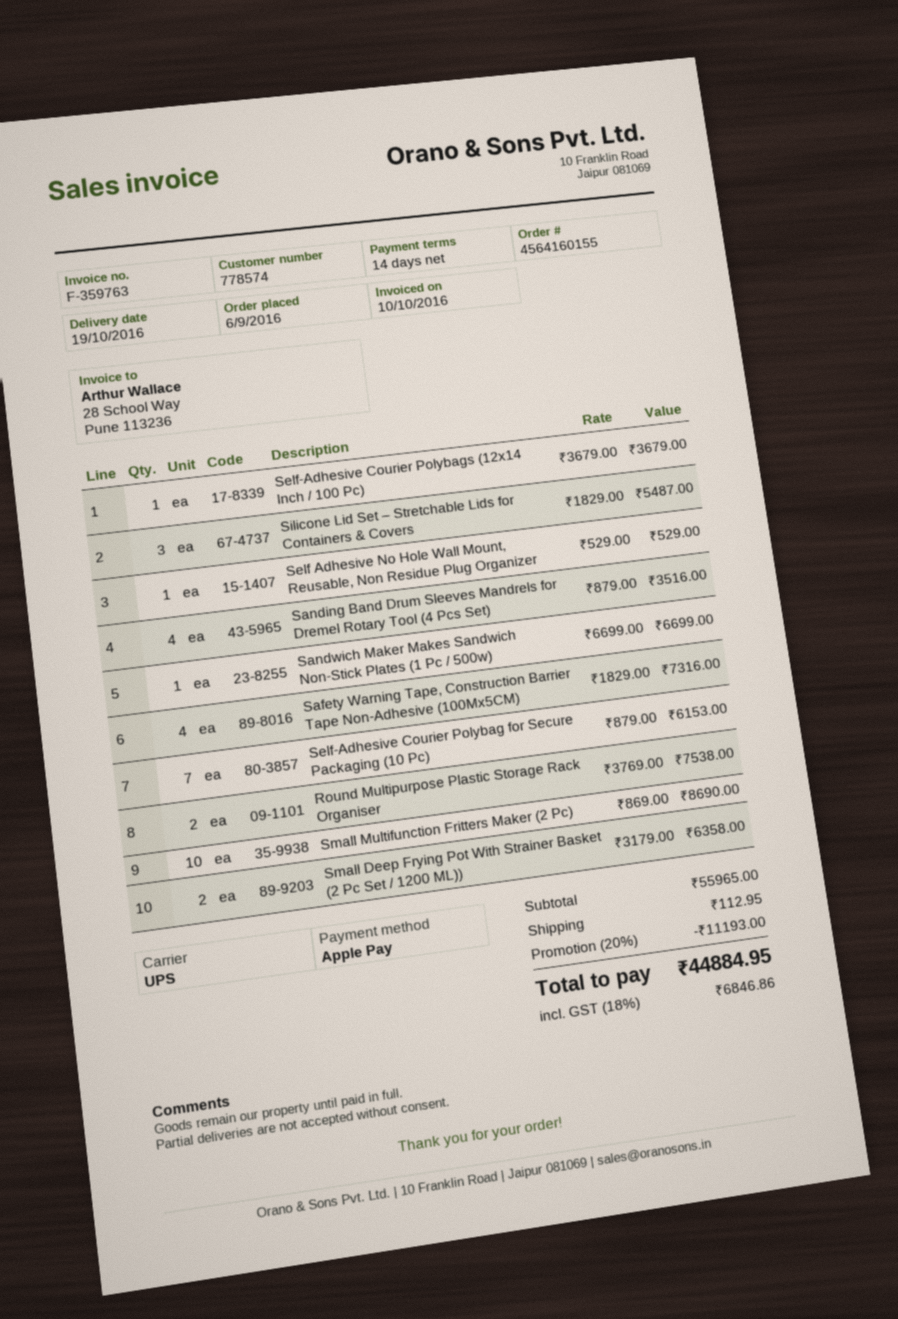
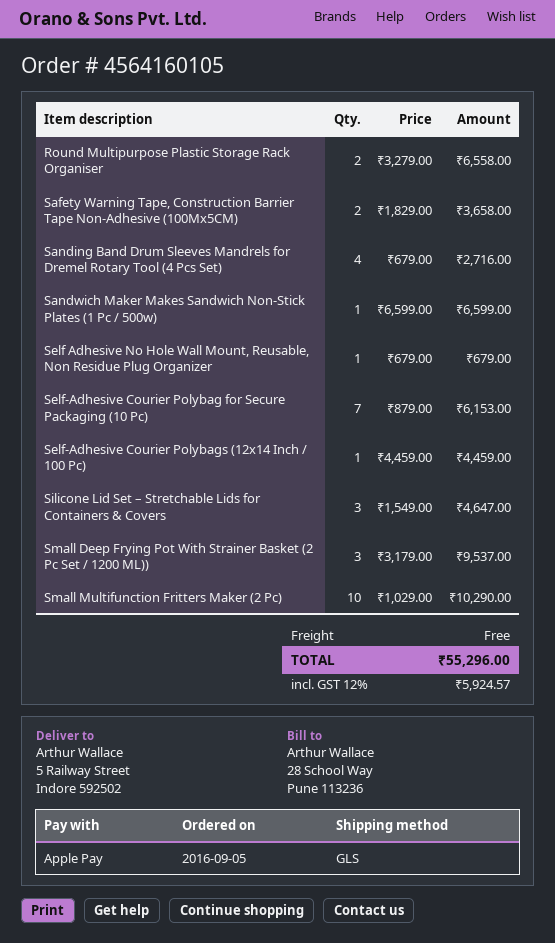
order number: 4564160155 -> 4564160105
order date: 2016-09-06 -> 2016-09-05
shipping method: UPS -> GLS
Self-Adhesive Courier Polybags (12x14 Inch / 100 Pc): 1 x 3679.00 = 3679.00 -> 1 x 4459.00 = 4459.00
Silicone Lid Set – Stretchable Lids for Containers & Covers: 3 x 1829.00 = 5487.00 -> 3 x 1549.00 = 4647.00
Self Adhesive No Hole Wall Mount, Reusable, Non Residue Plug Organizer: 1 x 529.00 = 529.00 -> 1 x 679.00 = 679.00
Sanding Band Drum Sleeves Mandrels for Dremel Rotary Tool (4 Pcs Set): 4 x 879.00 = 3516.00 -> 4 x 679.00 = 2716.00
Sandwich Maker Makes Sandwich Non-Stick Plates (1 Pc / 500w): 1 x 6699.00 = 6699.00 -> 1 x 6599.00 = 6599.00
Safety Warning Tape, Construction Barrier Tape Non-Adhesive (100Mx5CM): 4 x 1829.00 = 7316.00 -> 2 x 1829.00 = 3658.00
Round Multipurpose Plastic Storage Rack Organiser: 2 x 3769.00 = 7538.00 -> 2 x 3279.00 = 6558.00
Small Multifunction Fritters Maker (2 Pc): 10 x 869.00 = 8690.00 -> 10 x 1029.00 = 10290.00
Small Deep Frying Pot With Strainer Basket (2 Pc Set / 1200 ML)): 2 x 3179.00 = 6358.00 -> 3 x 3179.00 = 9537.00
discount: 20% = 11193.00 -> none
shipping: 112.95 -> 0.00
tax: 18% = 6846.86 -> 12% = 5924.57
total: 44884.95 -> 55296.00

